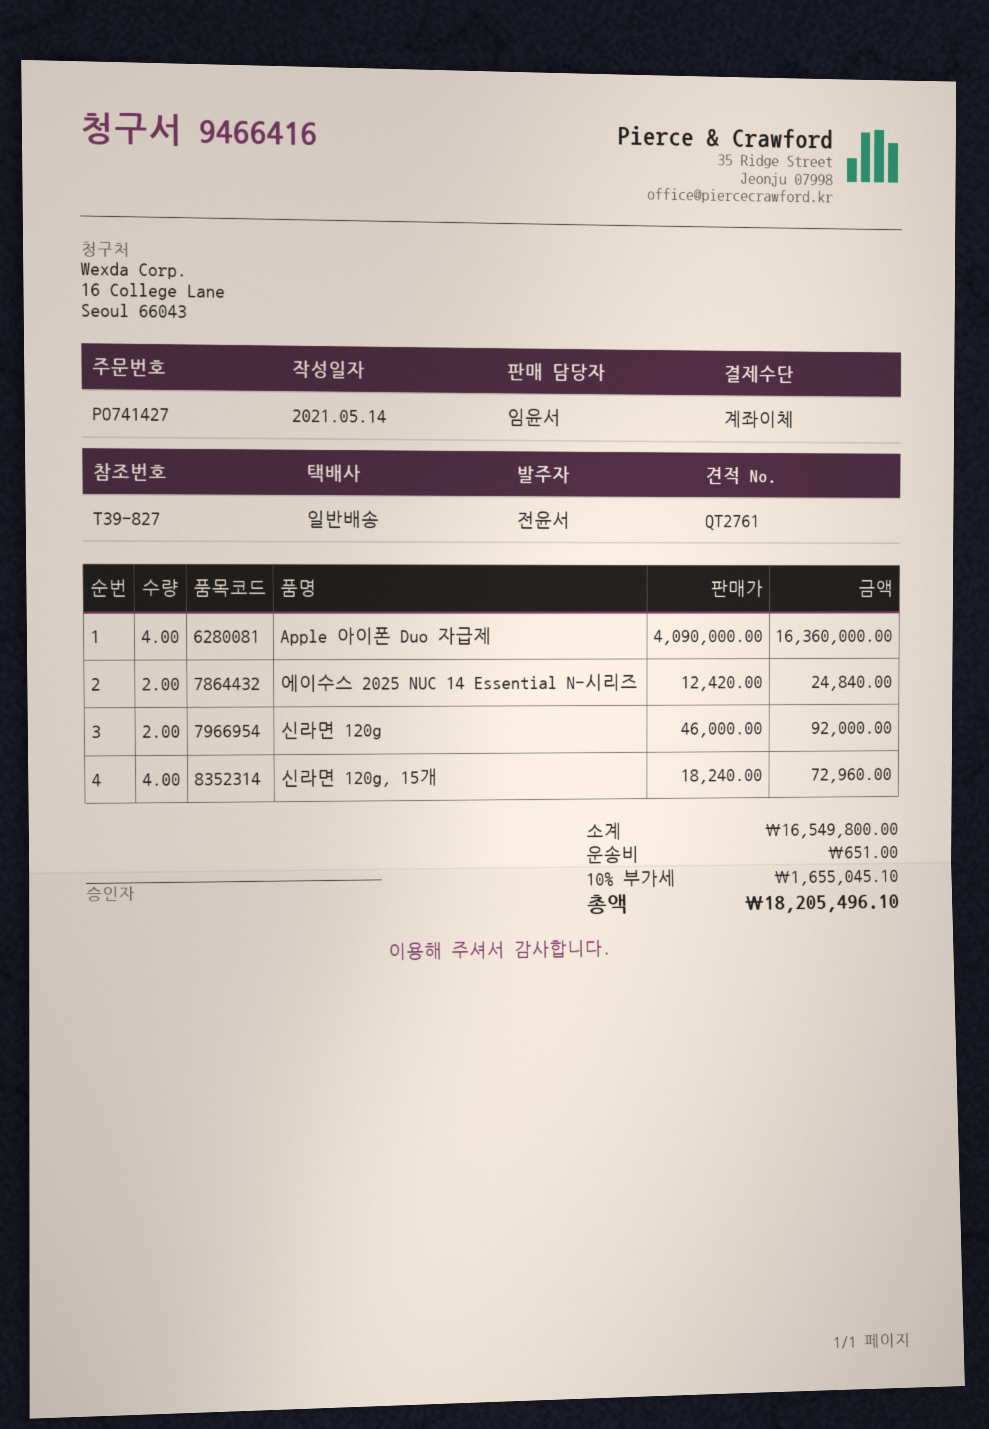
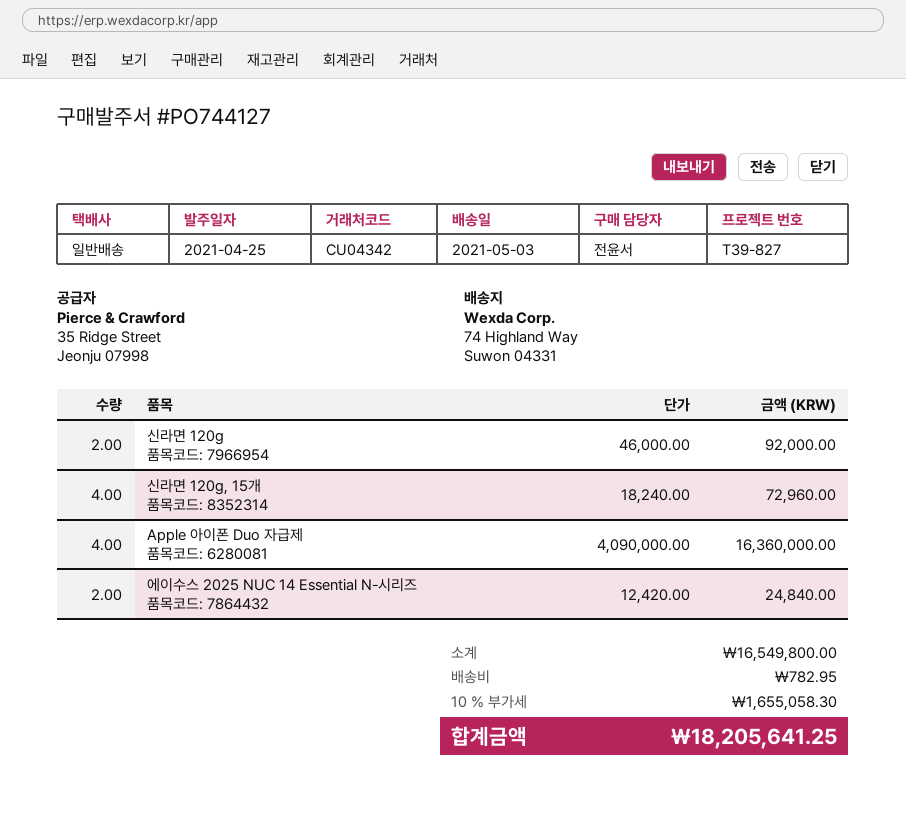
order number: PO741427 -> PO744127
shipping: 651.00 -> 782.95
tax: 10% = 1655045.10 -> 10% = 1655058.30
total: 18205496.10 -> 18205641.25

